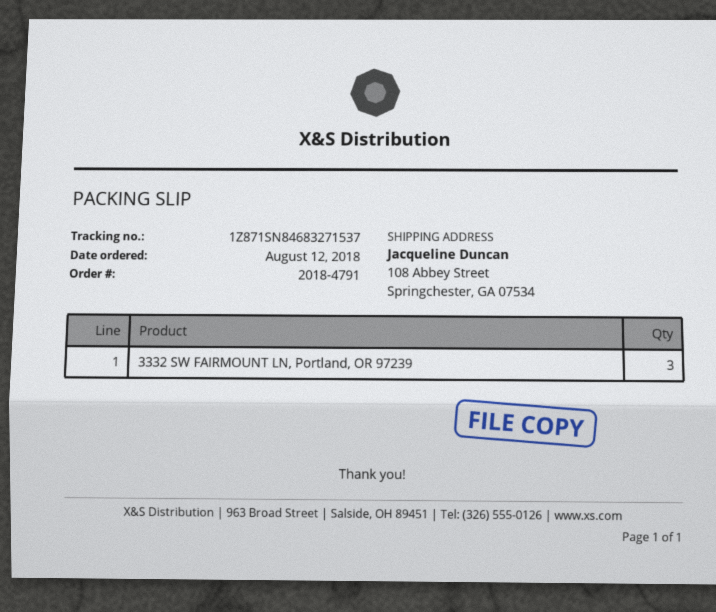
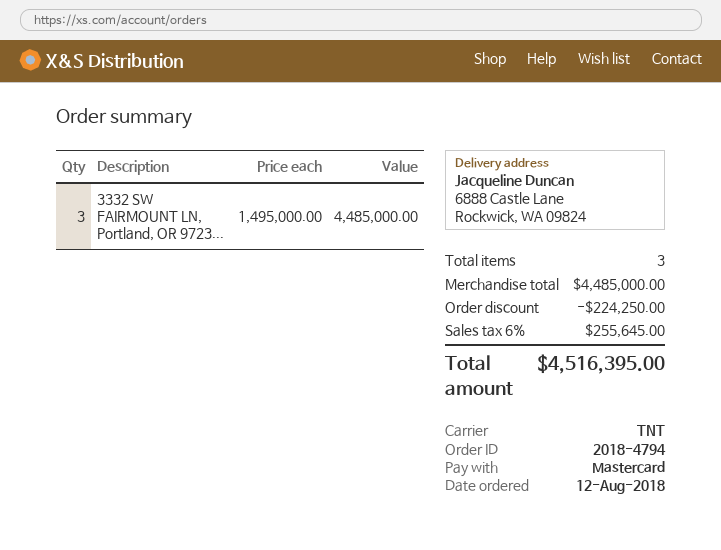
order number: 2018-4791 -> 2018-4794
ship to: 108 Abbey Street, Springchester, GA 07534 -> 6888 Castle Lane, Rockwick, WA 09824

